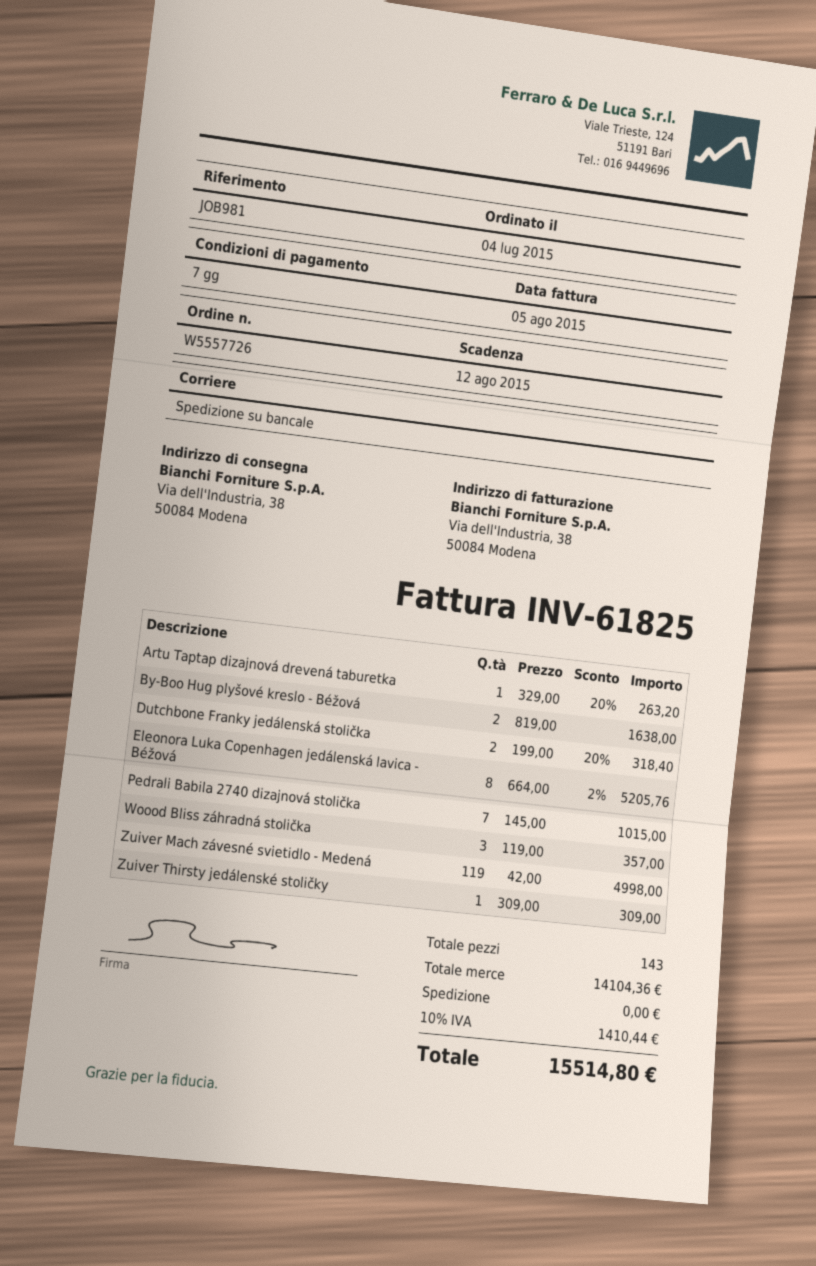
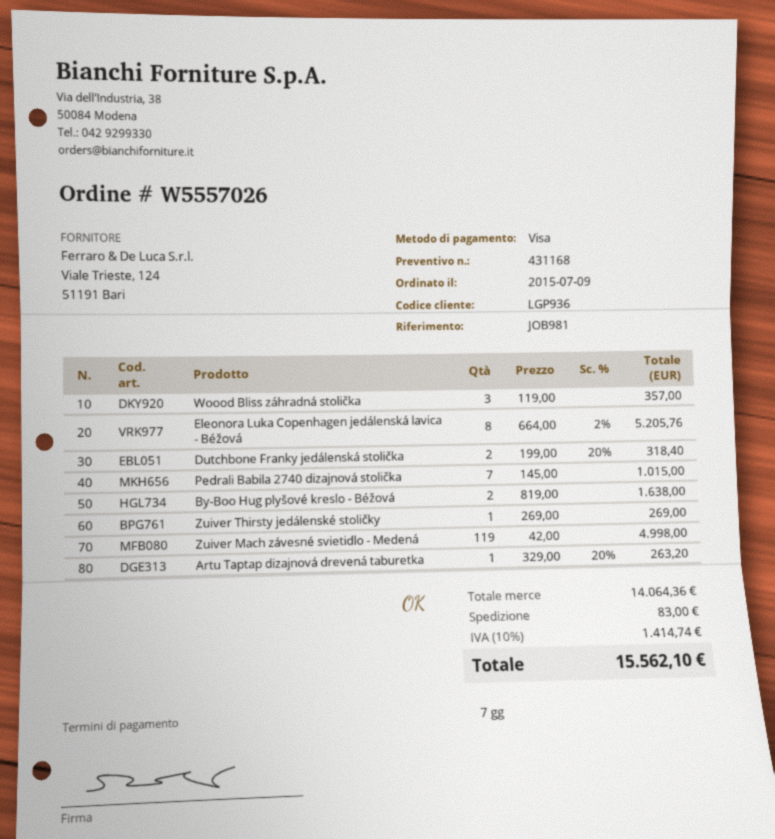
order number: W5557726 -> W5557026
order date: 2015-07-04 -> 2015-07-09
Zuiver Thirsty jedálenské stoličky: 1 x 309.00 = 309.00 -> 1 x 269.00 = 269.00
subtotal: 14104.36 -> 14064.36
shipping: 0.00 -> 83.00
tax: 10% = 1410.44 -> 10% = 1414.74
total: 15514.80 -> 15562.10

